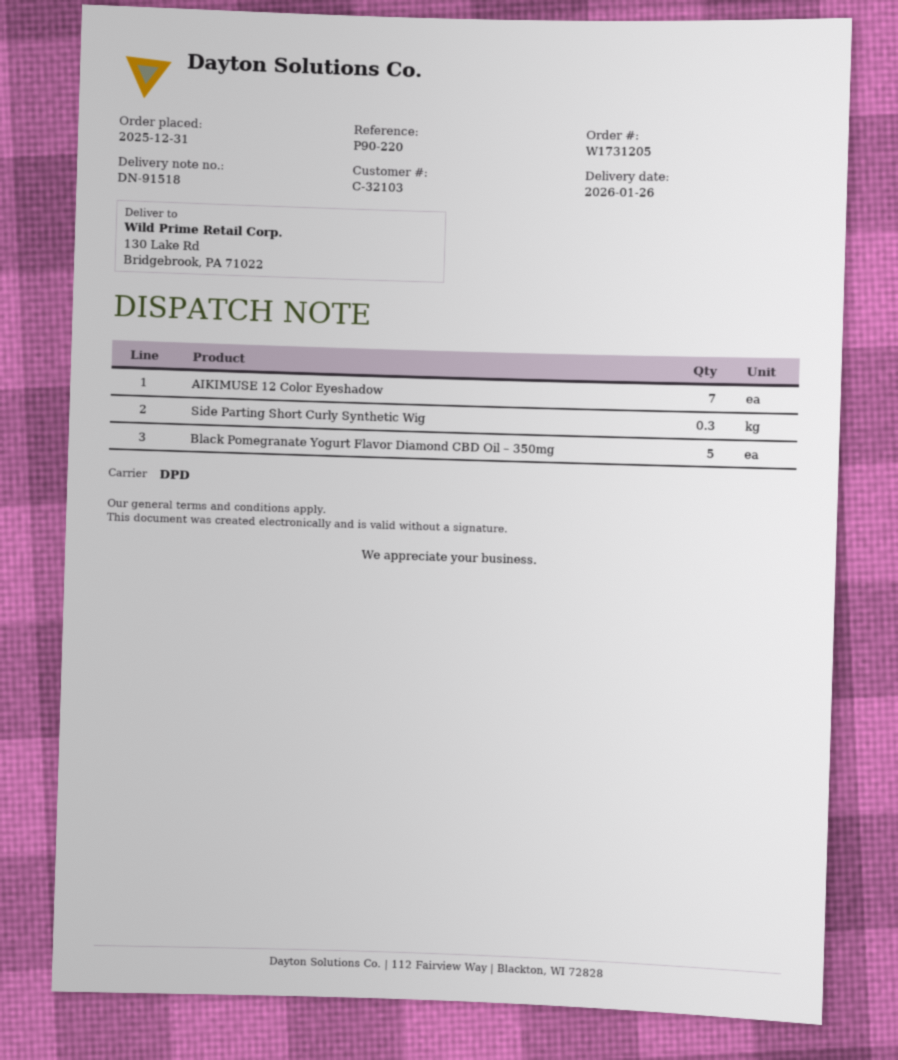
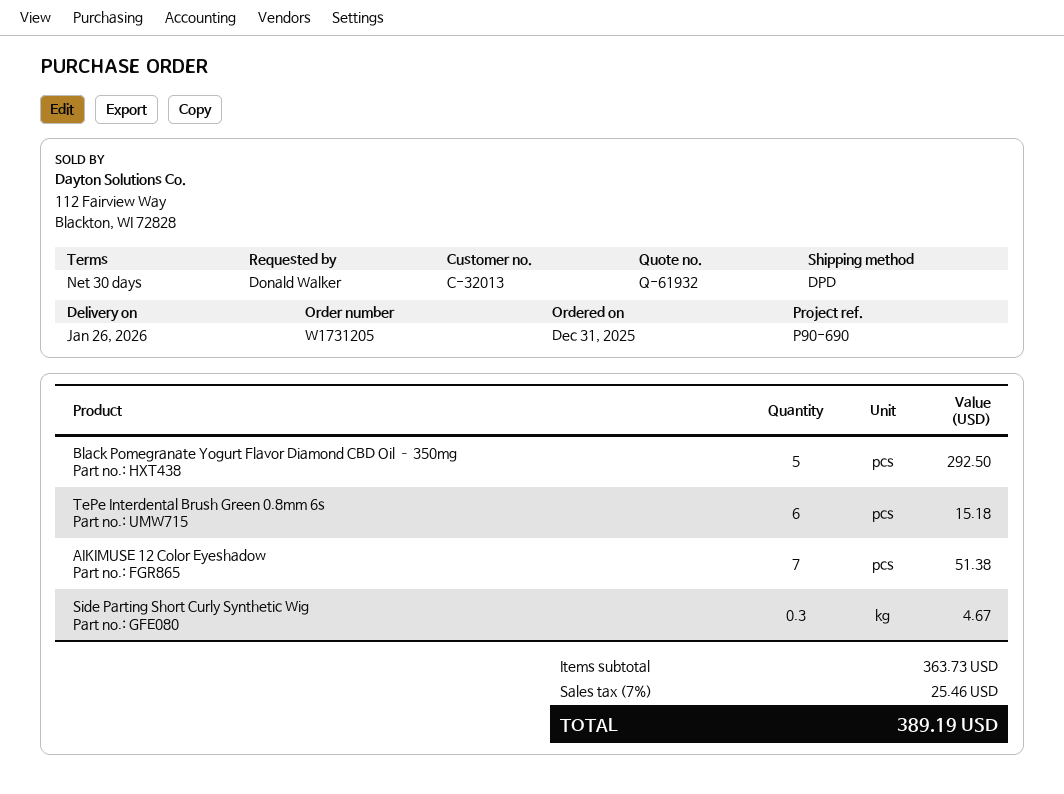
customer number: C-32103 -> C-32013
reference: P90-220 -> P90-690
TePe Interdental Brush Green 0.8mm 6s: none -> 6

